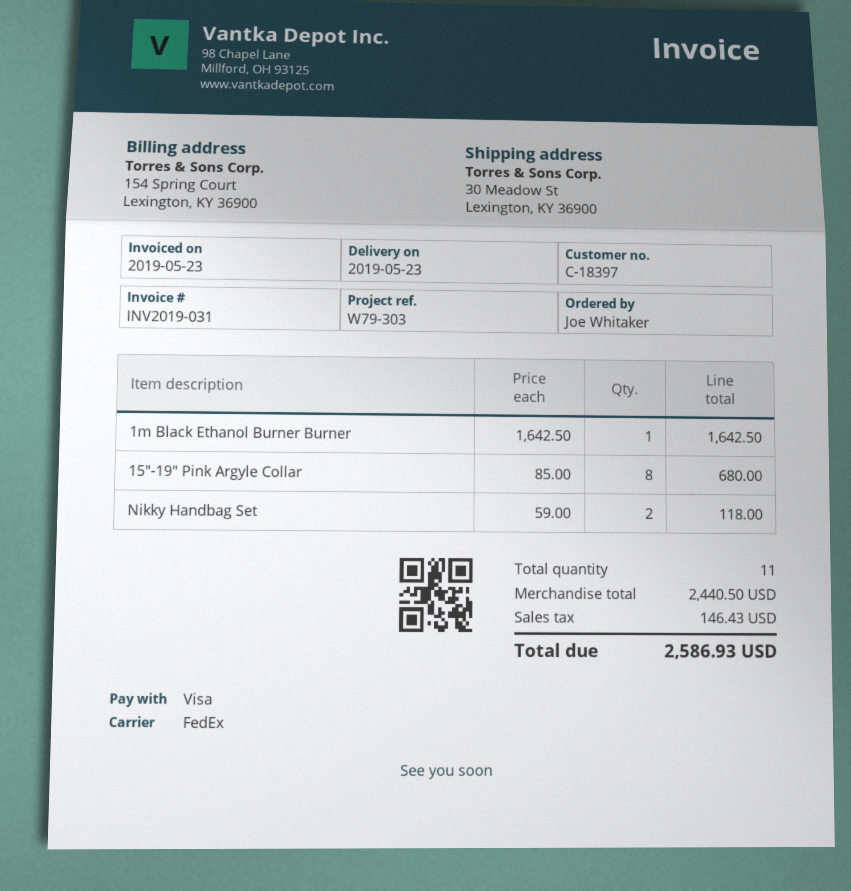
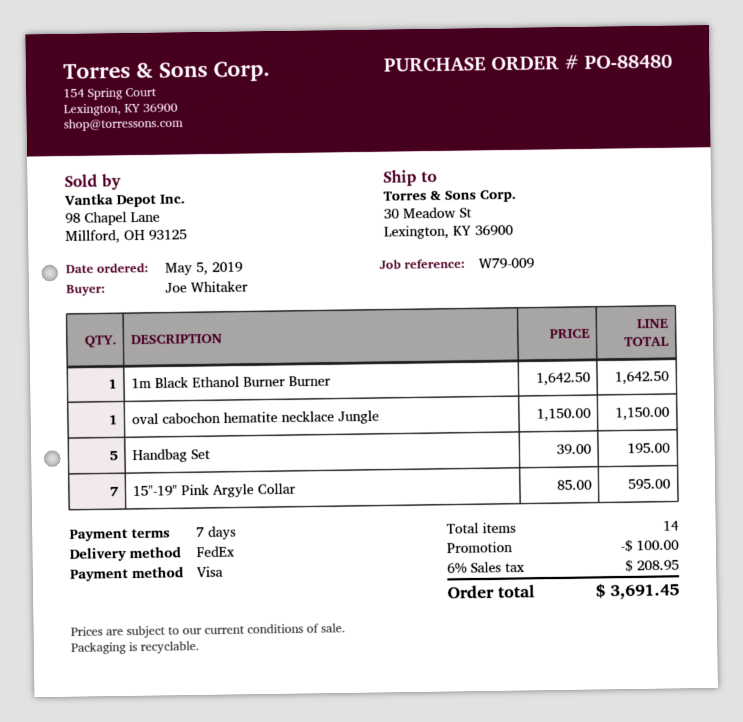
reference: W79-303 -> W79-009
15"-19" Pink Argyle Collar: 8 x 85.00 = 680.00 -> 7 x 85.00 = 595.00
Nikky Handbag Set: 2 x 59.00 = 118.00 -> none
oval cabochon hematite necklace Jungle: none -> 1 x 1150.00 = 1150.00
Handbag Set: none -> 5 x 39.00 = 195.00
total quantity: 11 -> 14
discount: none -> 100.00
tax: 146.43 -> 208.95
total: 2586.93 -> 3691.45

